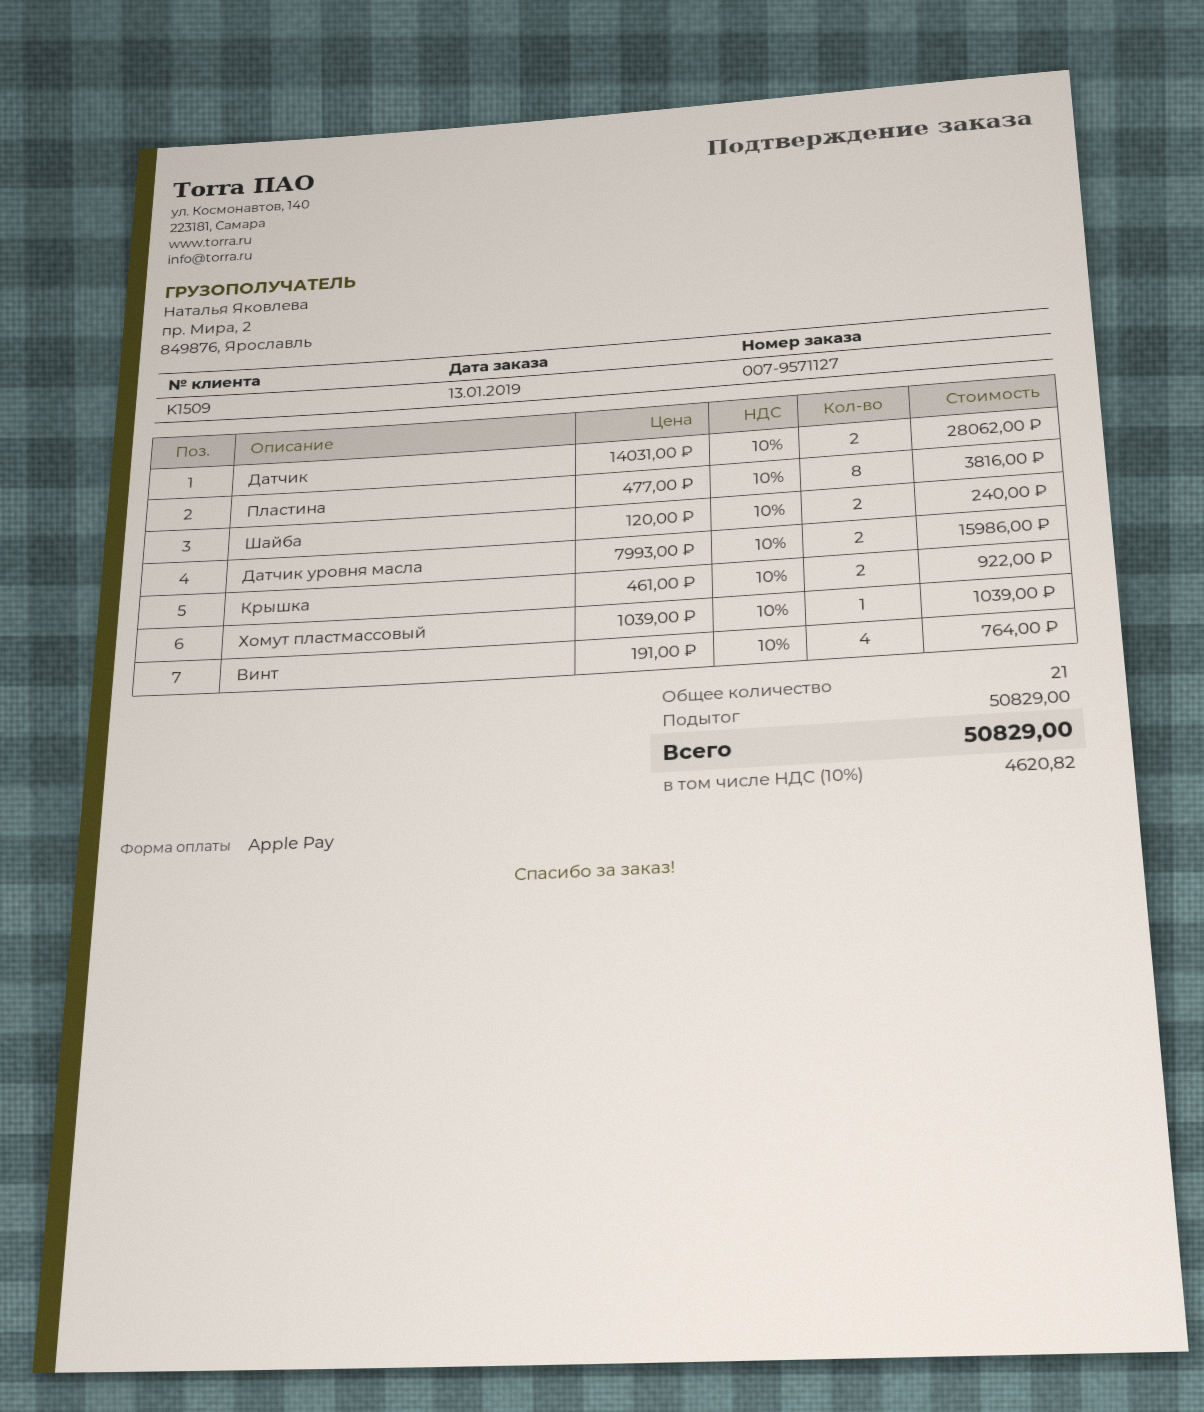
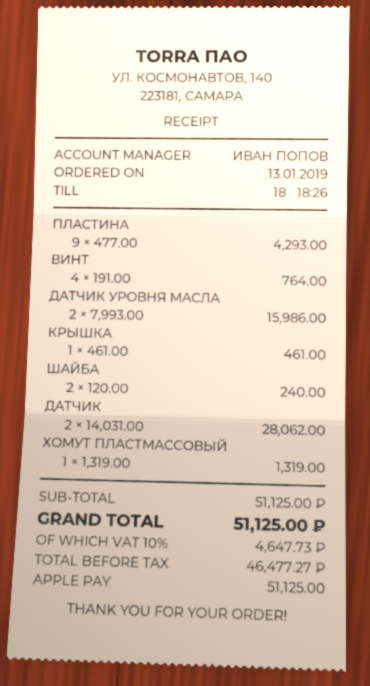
Пластина: 8 x 477.00 = 3816.00 -> 9 x 477.00 = 4293.00
Крышка: 2 x 461.00 = 922.00 -> 1 x 461.00 = 461.00
Хомут пластмассовый: 1 x 1039.00 = 1039.00 -> 1 x 1319.00 = 1319.00
subtotal: 50829.00 -> 51125.00
tax: 10% = 4620.82 -> 10% = 4647.73
total: 50829.00 -> 51125.00

